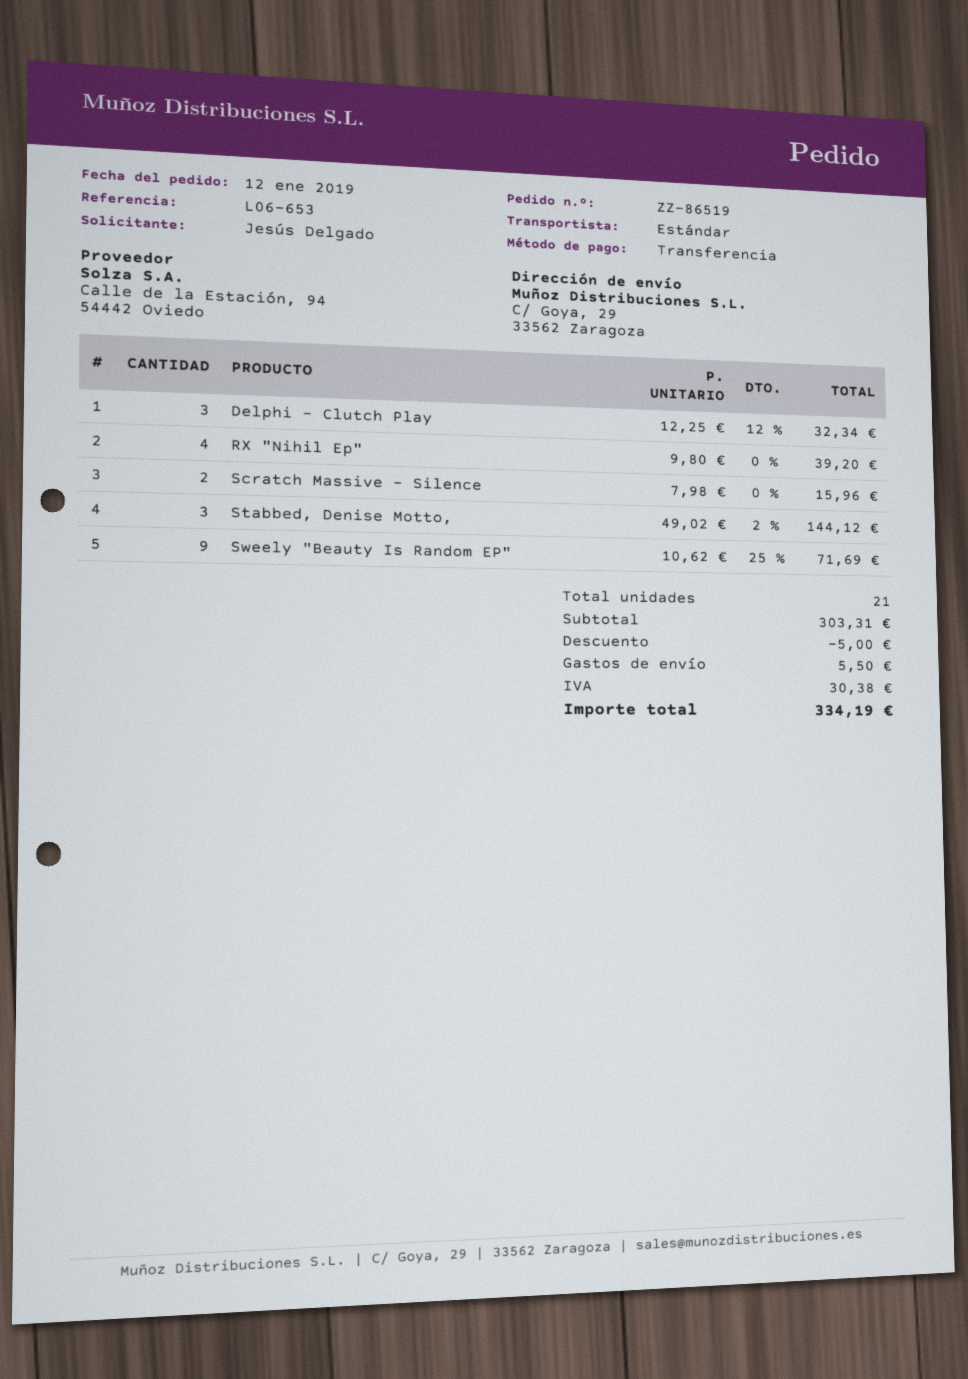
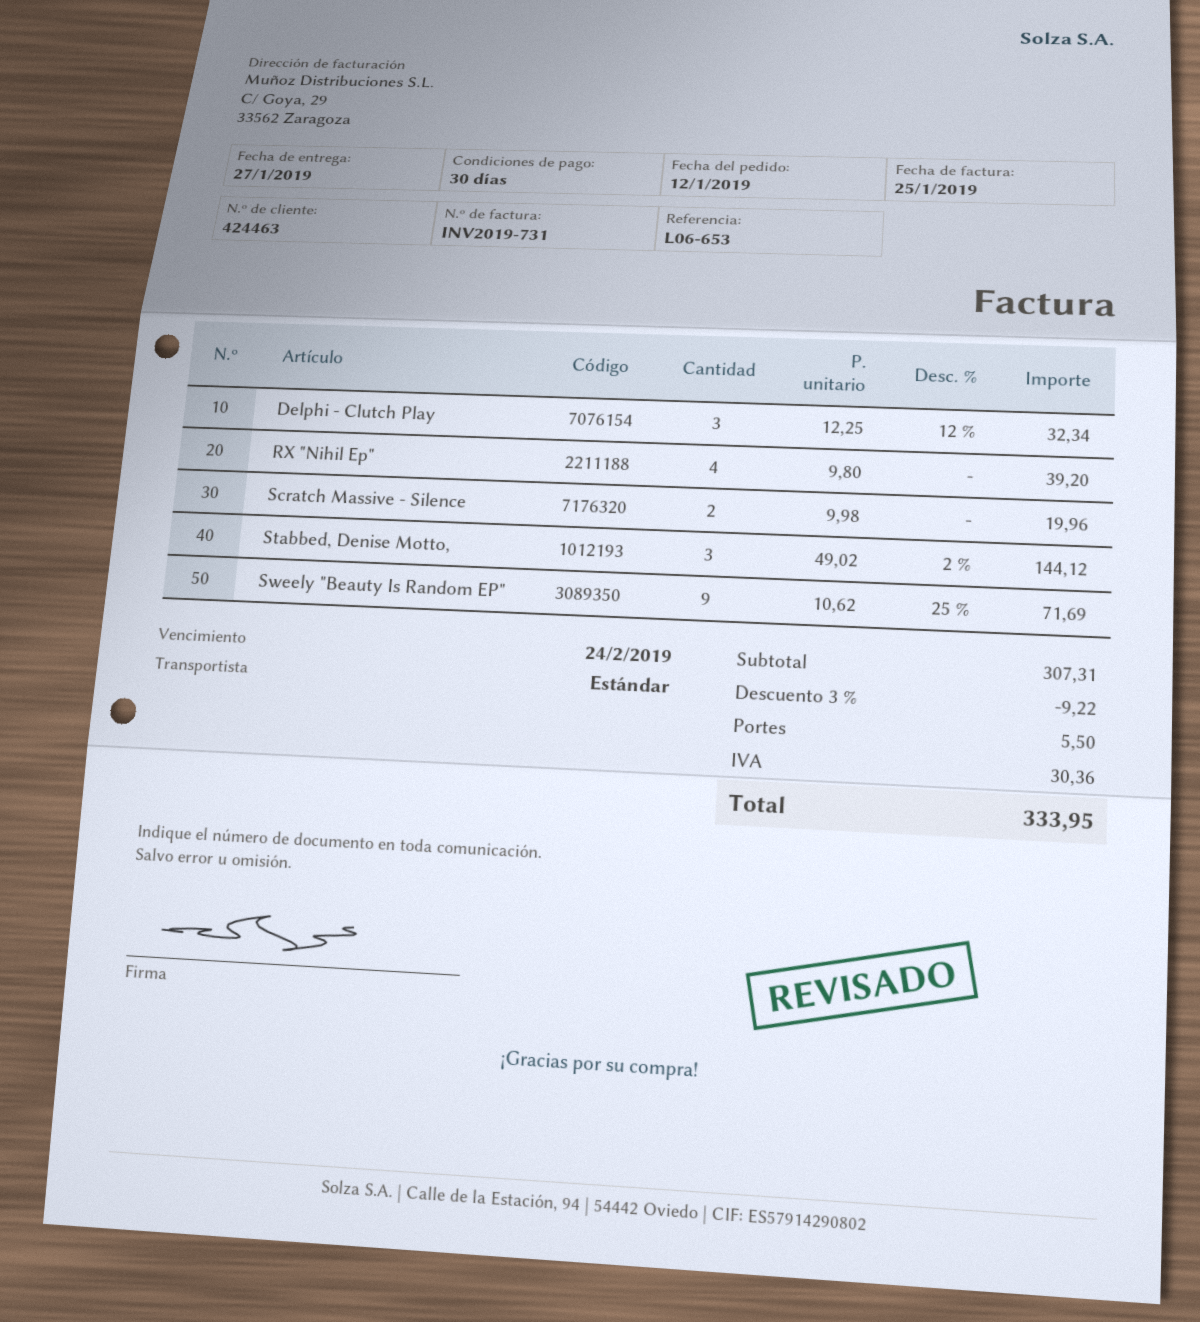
Scratch Massive - Silence: 2 x 7.98 = 15.96 -> 2 x 9.98 = 19.96
subtotal: 303.31 -> 307.31
discount: 5.00 -> 9.22
tax: 30.38 -> 30.36
total: 334.19 -> 333.95

